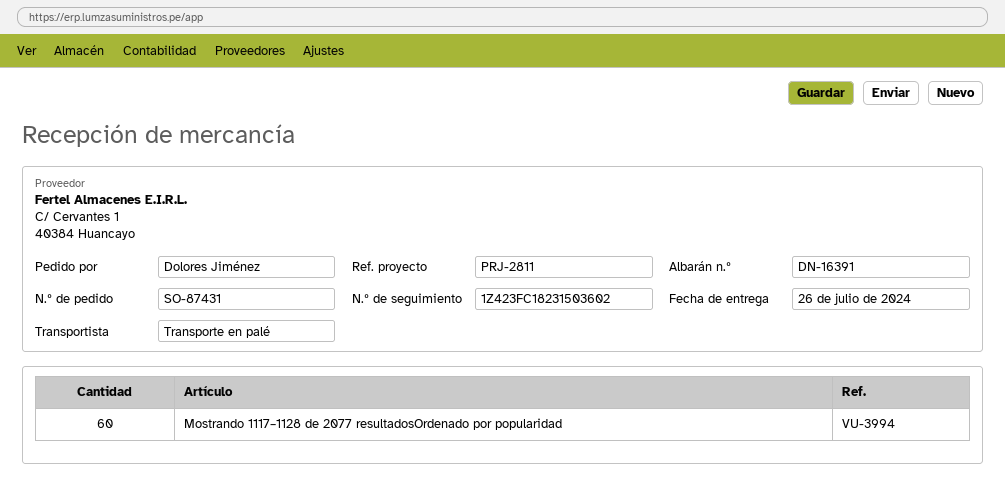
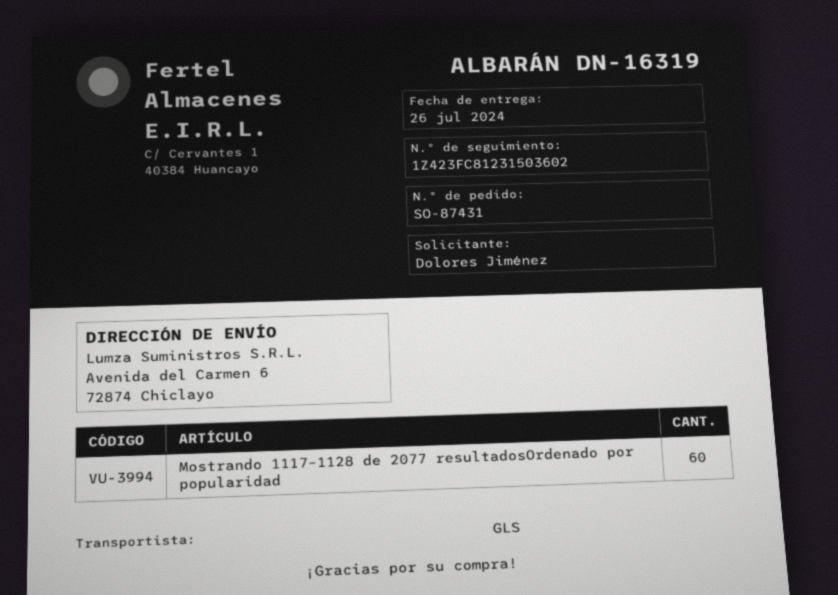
delivery note number: DN-16391 -> DN-16319
shipping method: pallet freight -> GLS
tracking number: 1Z423FC18231503602 -> 1Z423FC81231503602

